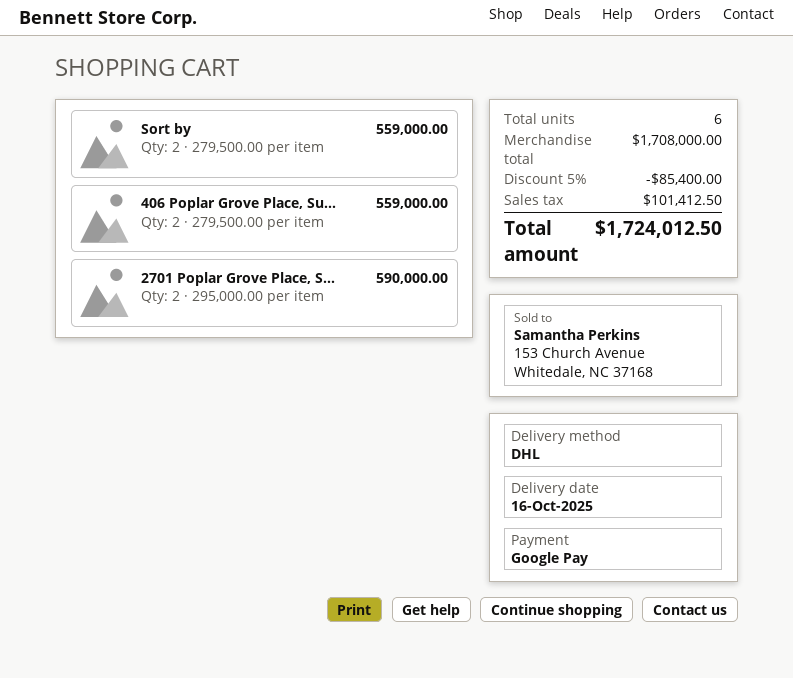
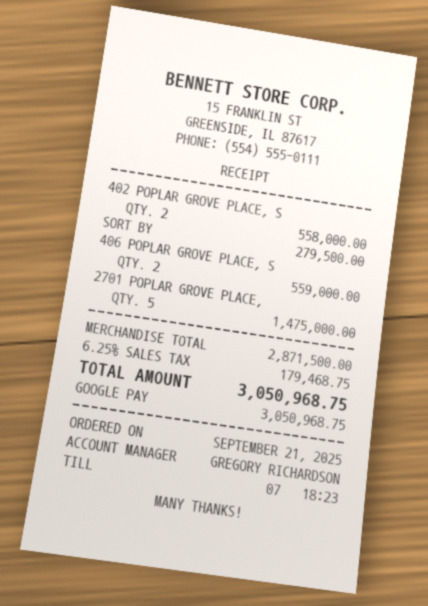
Sort by: 2 for 559000.00 -> 1 for 279500.00
2701 Poplar Grove Place, S...: 2 for 590000.00 -> 5 for 1475000.00
402 POPLAR GROVE PLACE, S: none -> 2 for 558000.00
subtotal: 1708000.00 -> 2871500.00
discount: 5% = 85400.00 -> none
tax: 101412.50 -> 179468.75
total: 1724012.50 -> 3050968.75

